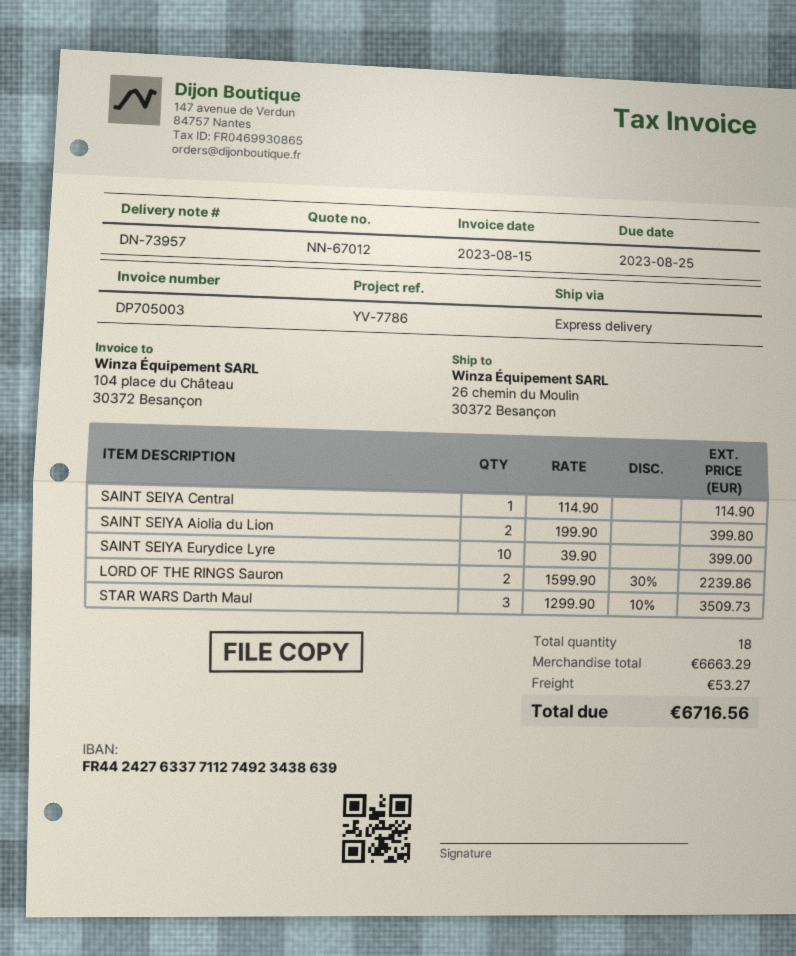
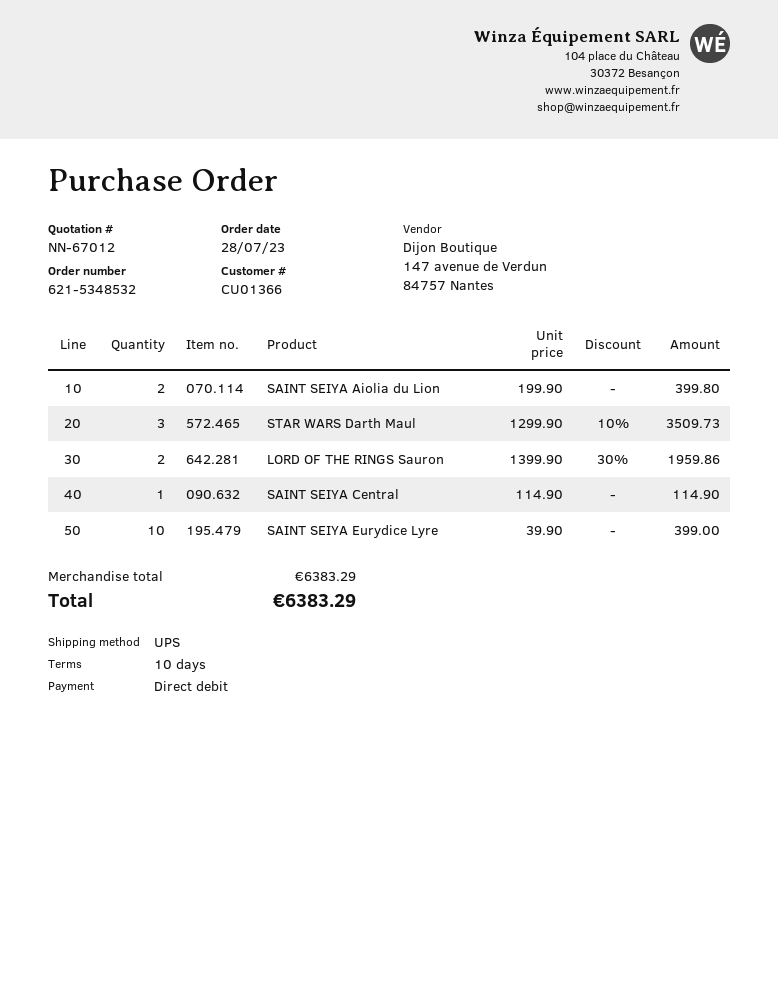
shipping method: express -> UPS
LORD OF THE RINGS Sauron: 2 x 1599.90 - 30% = 2239.86 -> 2 x 1399.90 - 30% = 1959.86
subtotal: 6663.29 -> 6383.29
shipping: 53.27 -> none
total: 6716.56 -> 6383.29

